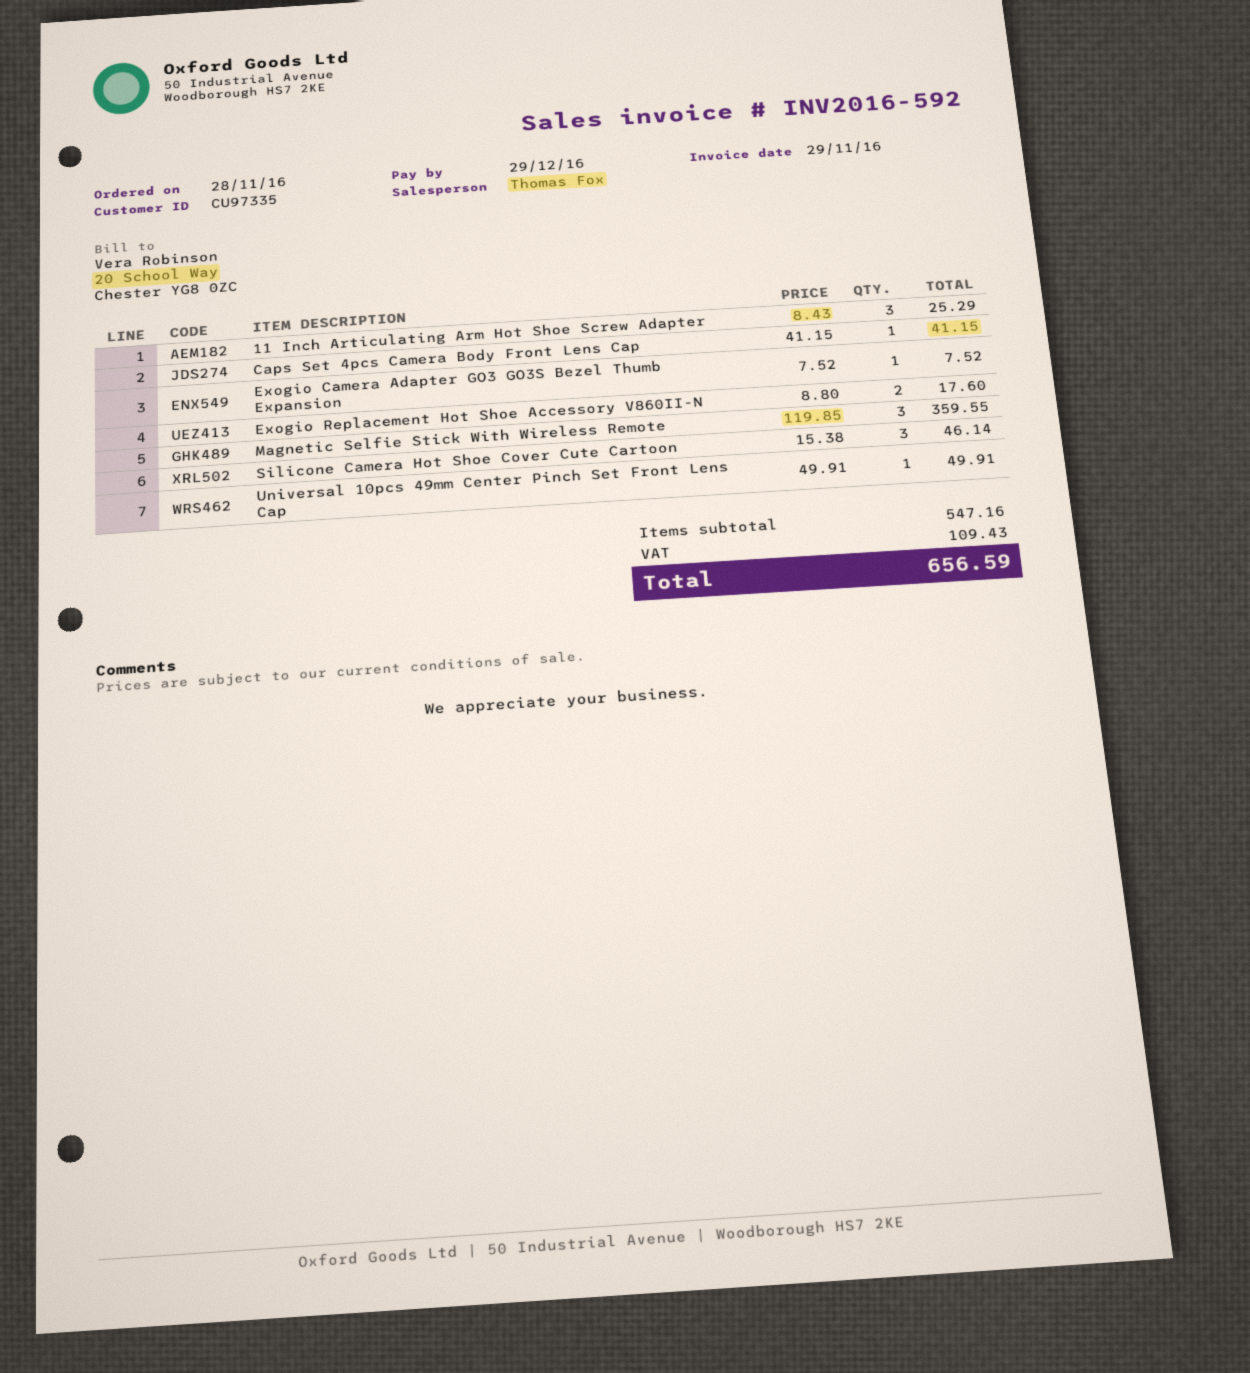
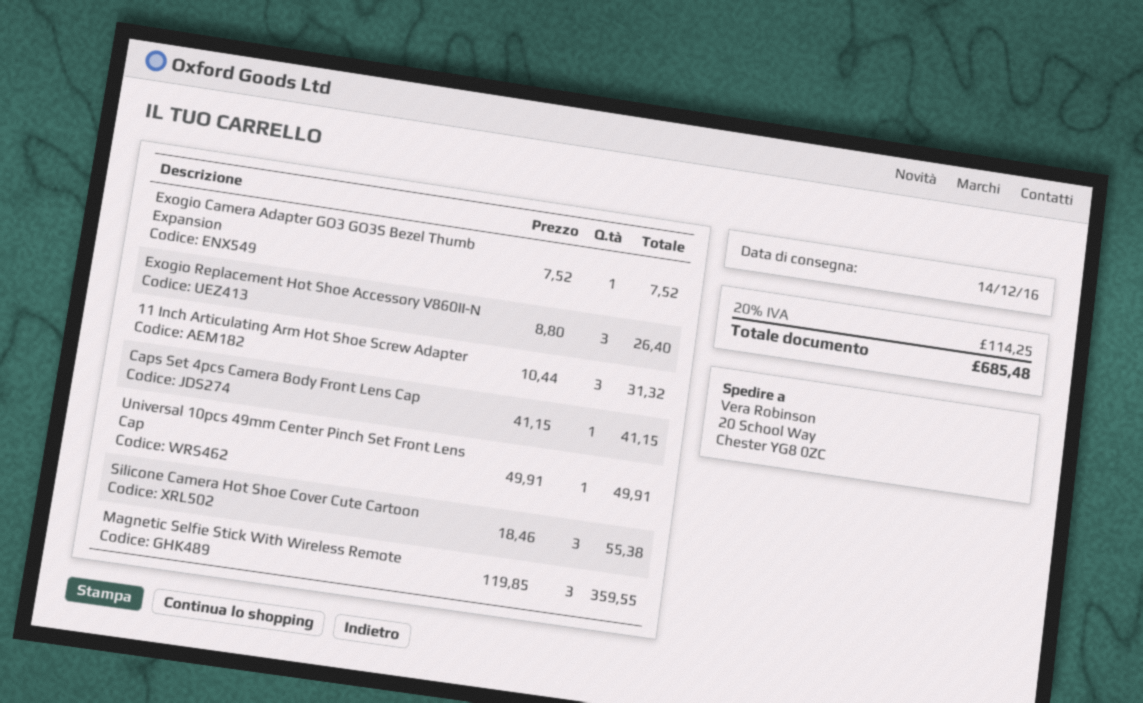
11 Inch Articulating Arm Hot Shoe Screw Adapter: 3 x 8.43 = 25.29 -> 3 x 10.44 = 31.32
Exogio Replacement Hot Shoe Accessory V860II-N: 2 x 8.80 = 17.60 -> 3 x 8.80 = 26.40
Silicone Camera Hot Shoe Cover Cute Cartoon: 3 x 15.38 = 46.14 -> 3 x 18.46 = 55.38
tax: 109.43 -> 114.25
total: 656.59 -> 685.48

